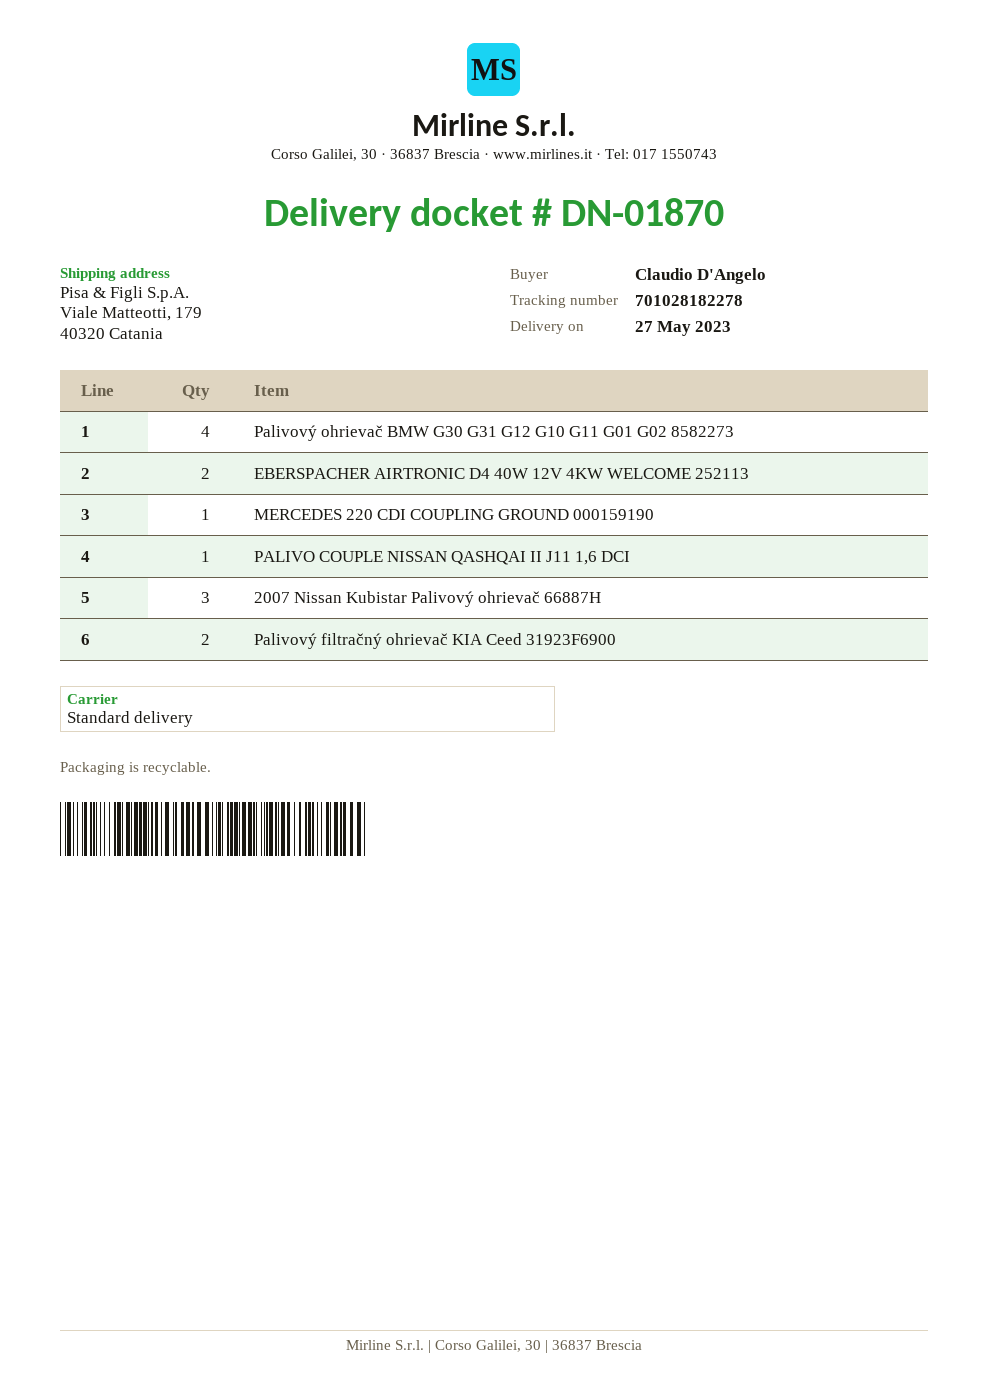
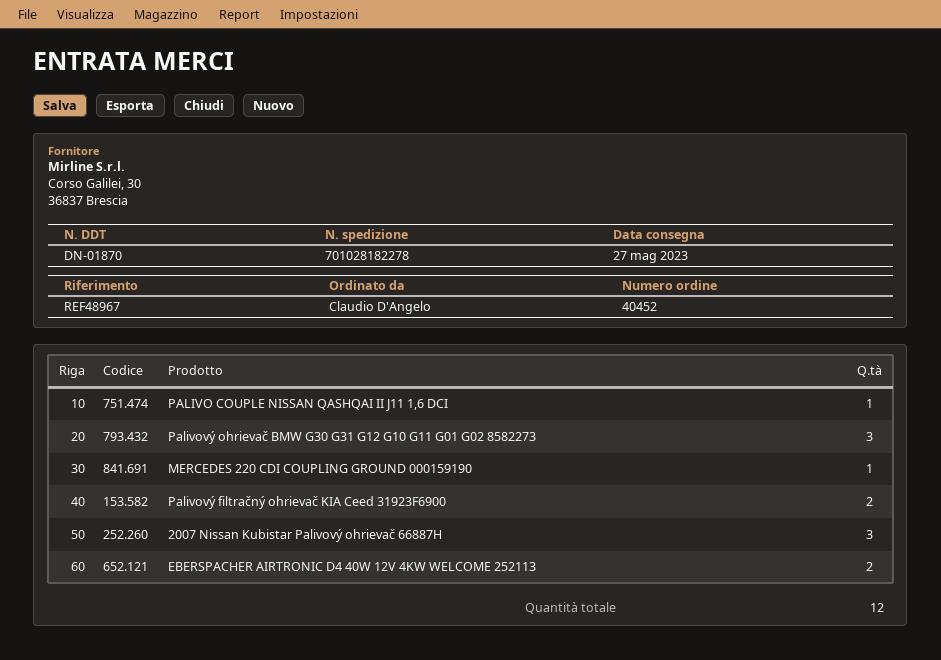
Palivový ohrievač BMW G30 G31 G12 G10 G11 G01 G02 8582273: 4 -> 3

